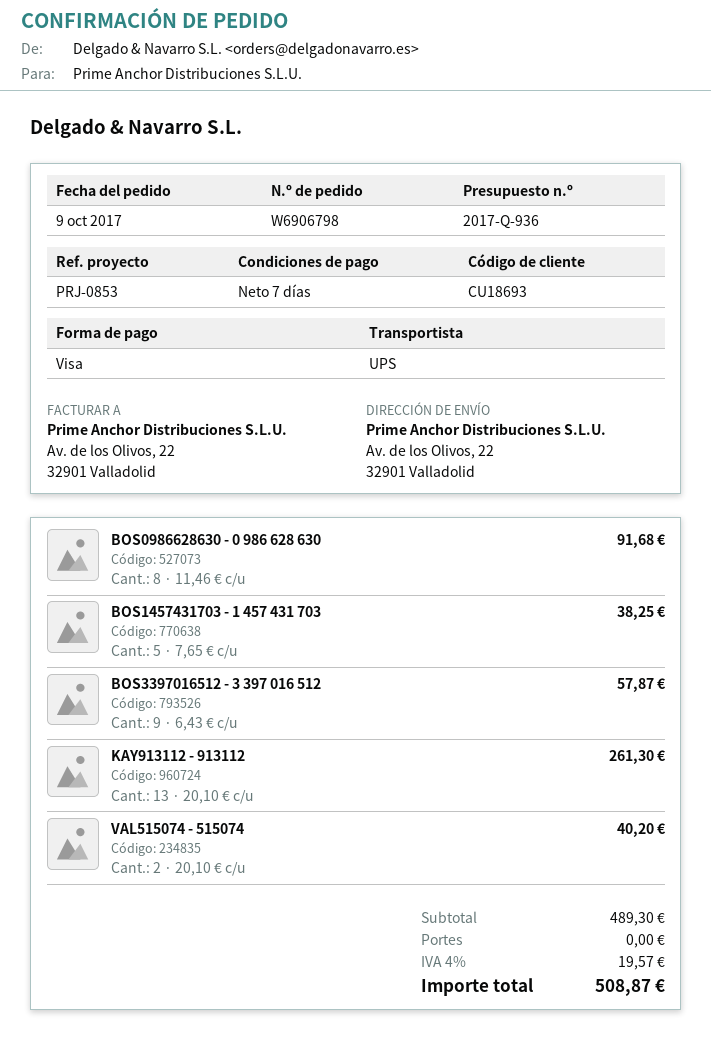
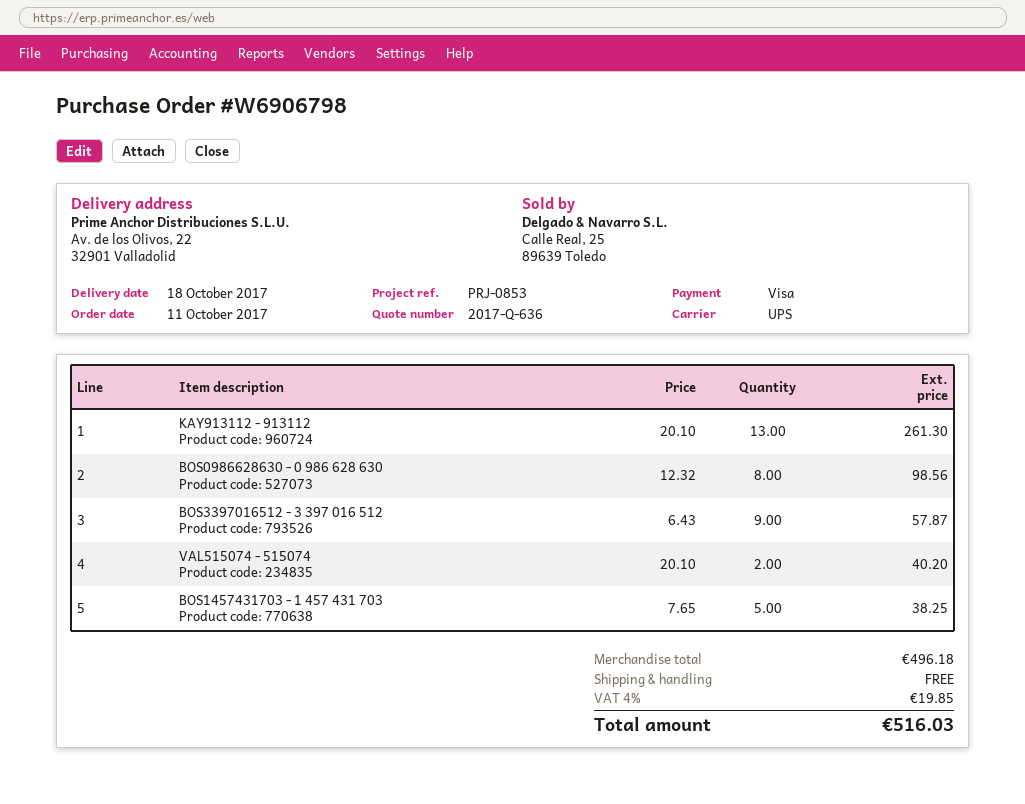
quote number: 2017-Q-936 -> 2017-Q-636
order date: 2017-10-09 -> 2017-10-11
BOS0986628630 - 0 986 628 630: 8 x 11.46 = 91.68 -> 8 x 12.32 = 98.56
subtotal: 489.30 -> 496.18
tax: 4% = 19.57 -> 4% = 19.85
total: 508.87 -> 516.03

